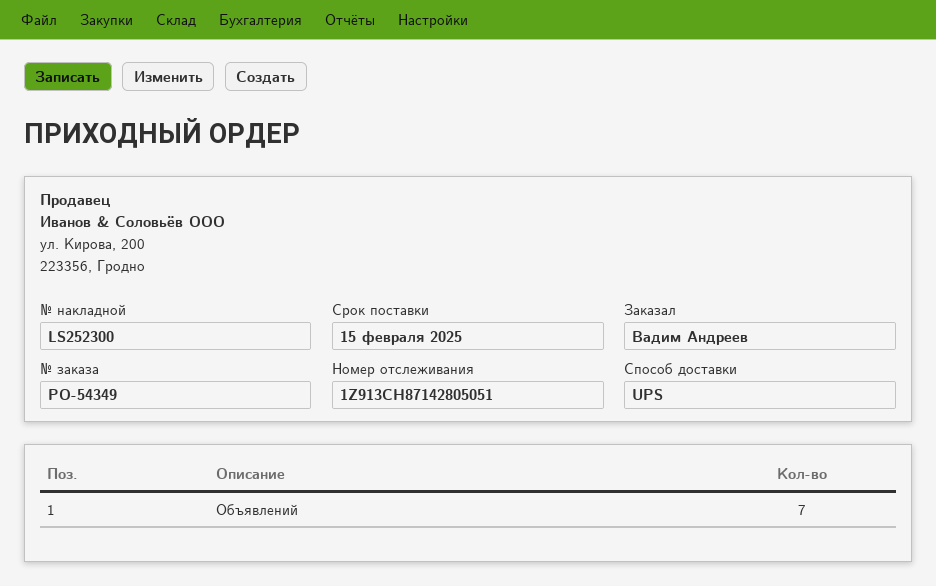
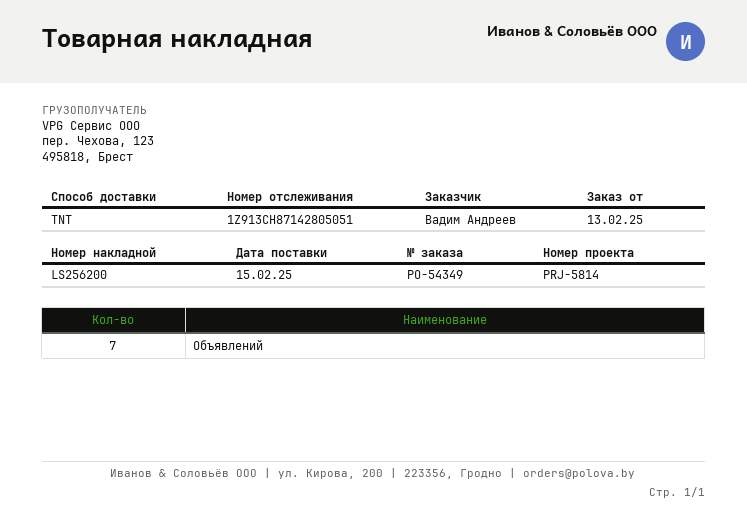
delivery note number: LS252300 -> LS256200
shipping method: UPS -> TNT

